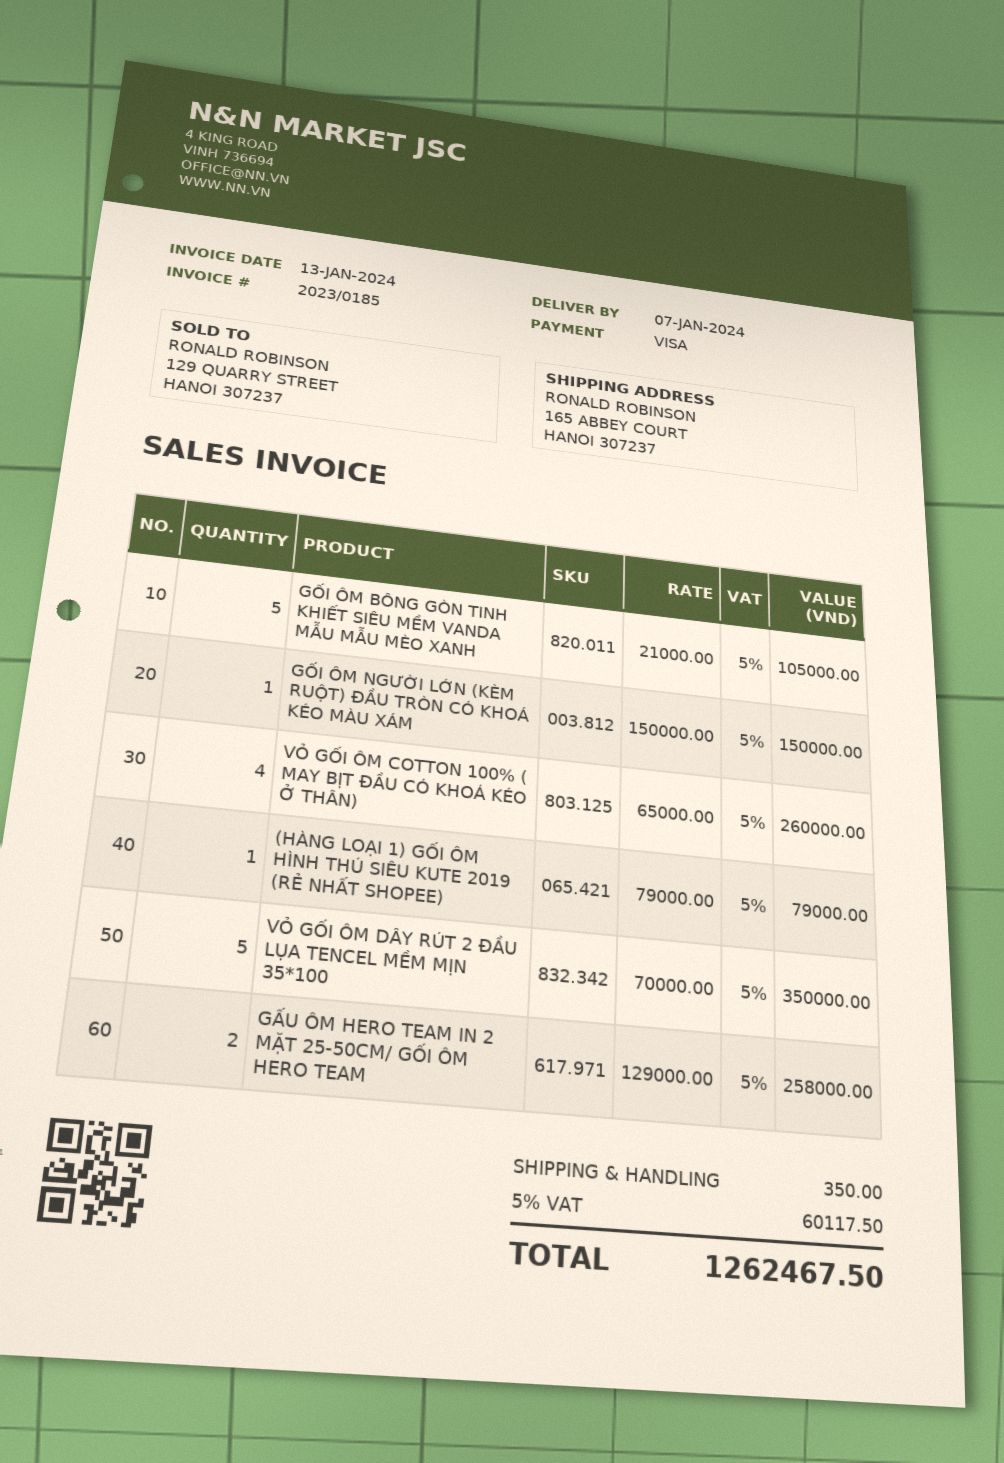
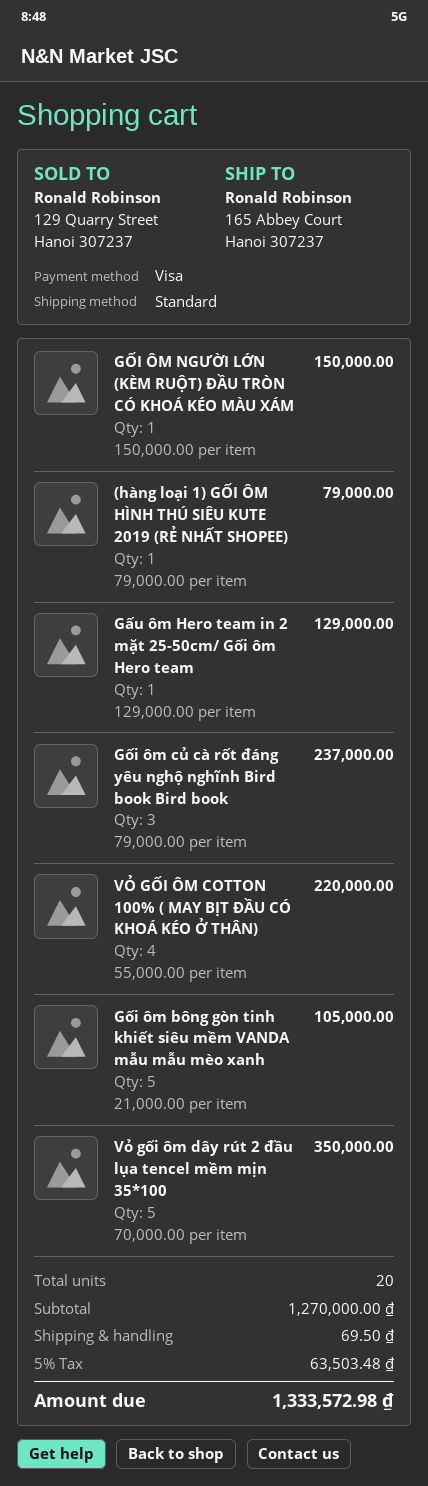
VỎ GỐI ÔM COTTON 100% ( MAY BỊT ĐẦU CÓ KHOÁ KÉO Ở THÂN): 4 x 65000.00 = 260000.00 -> 4 x 55000.00 = 220000.00
GẤU ÔM HERO TEAM IN 2 MẶT 25-50CM/ GỐI ÔM HERO TEAM: 2 x 129000.00 = 258000.00 -> 1 x 129000.00 = 129000.00
Gối ôm củ cà rốt đáng yêu nghộ nghĩnh Bird book Bird book: none -> 3 x 79000.00 = 237000.00
shipping: 350.00 -> 69.50
tax: 5% = 60117.50 -> 5% = 63503.48
total: 1262467.50 -> 1333572.98

